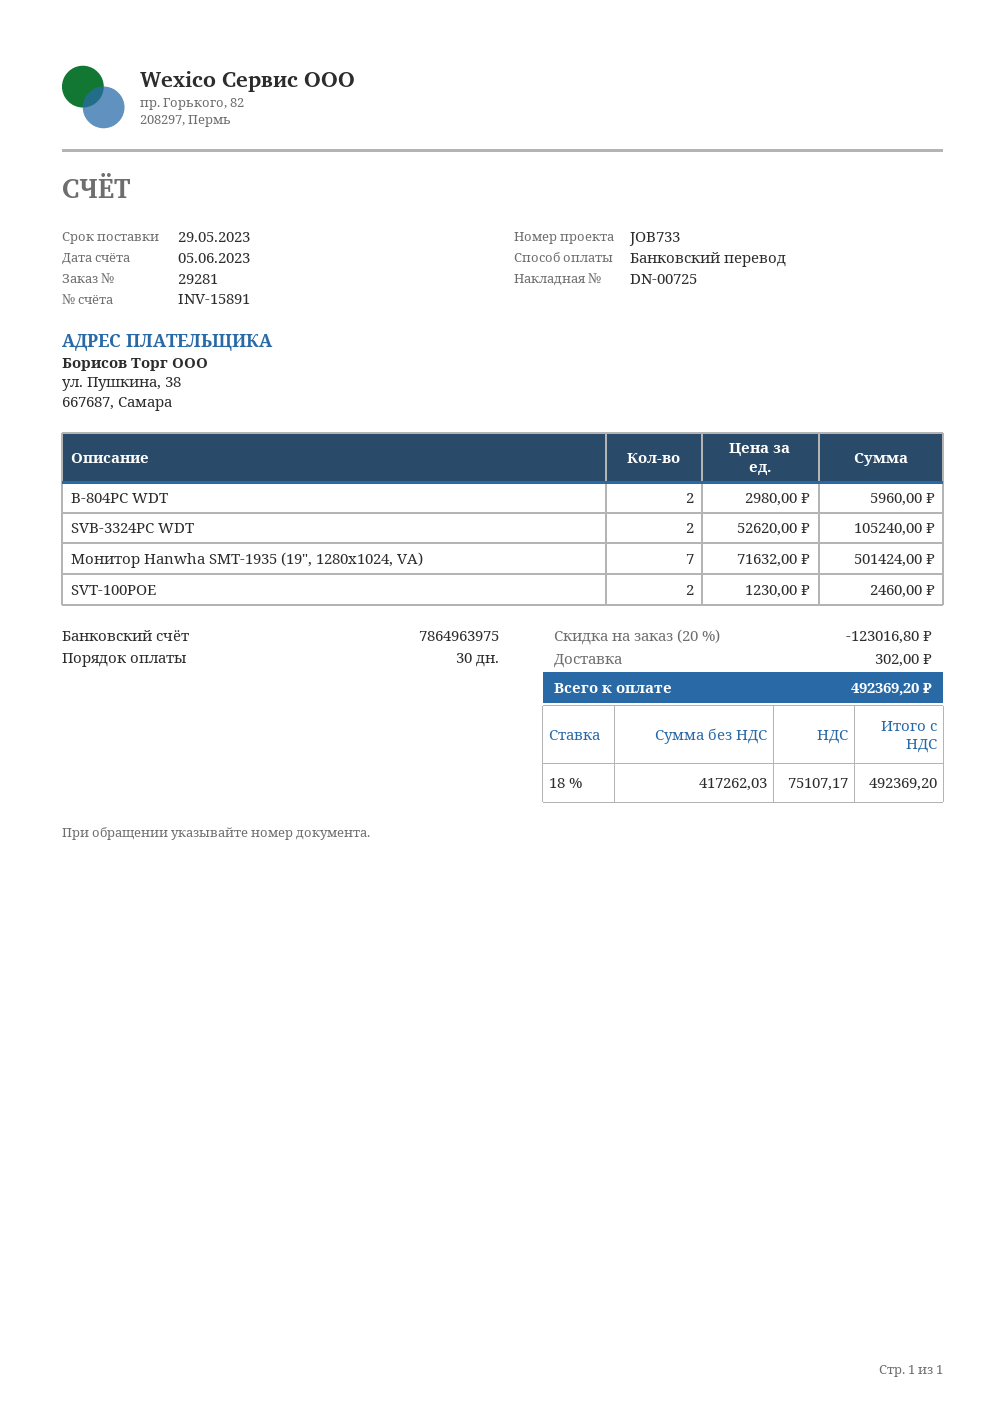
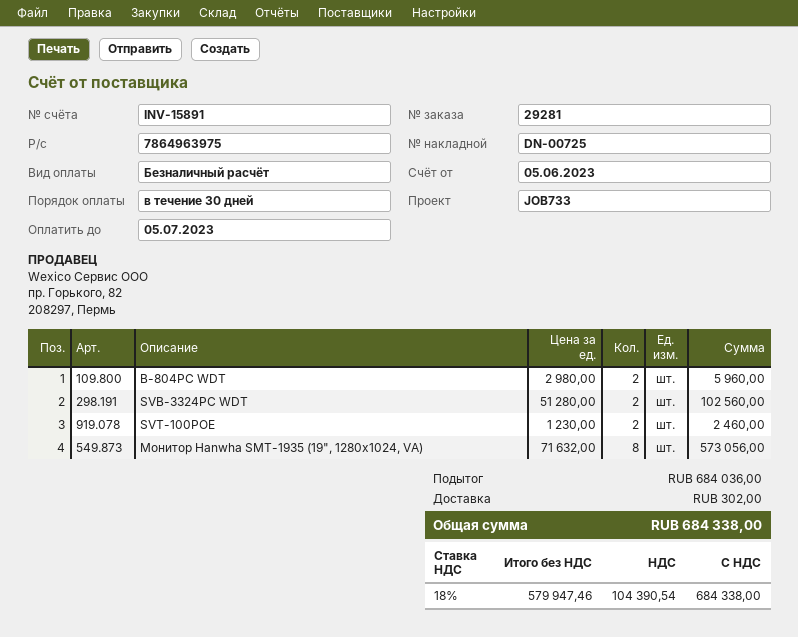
SVB-3324PC WDT: 2 x 52620.00 = 105240.00 -> 2 x 51280.00 = 102560.00
Монитор Hanwha SMT-1935 (19", 1280х1024, VA): 7 x 71632.00 = 501424.00 -> 8 x 71632.00 = 573056.00
discount: 20% = 123016.80 -> none
net: 417262.03 -> 579947.46
tax: 18% = 75107.17 -> 18% = 104390.54
total: 492369.20 -> 684338.00

